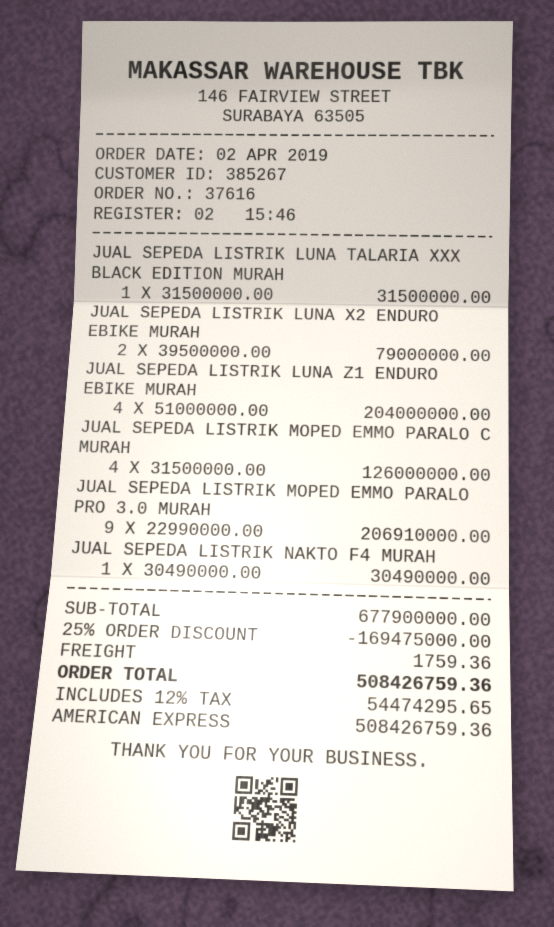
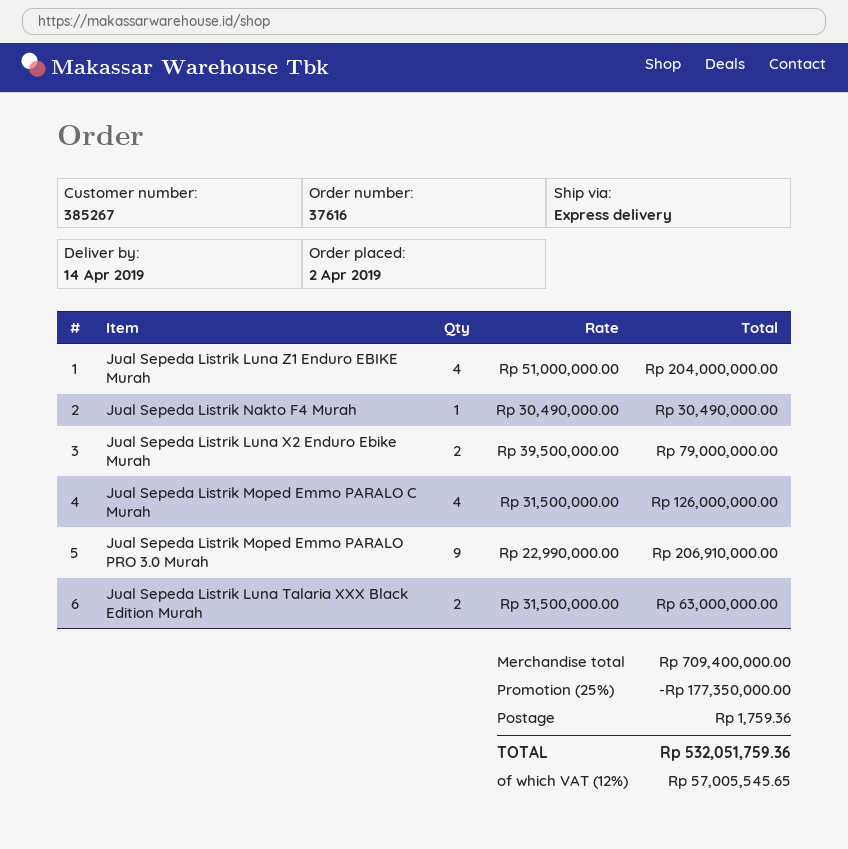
JUAL SEPEDA LISTRIK LUNA TALARIA XXX BLACK EDITION MURAH: 1 x 31500000.00 = 31500000.00 -> 2 x 31500000.00 = 63000000.00
subtotal: 677900000.00 -> 709400000.00
discount: 25% = 169475000.00 -> 25% = 177350000.00
tax: 12% = 54474295.65 -> 12% = 57005545.65
total: 508426759.36 -> 532051759.36

